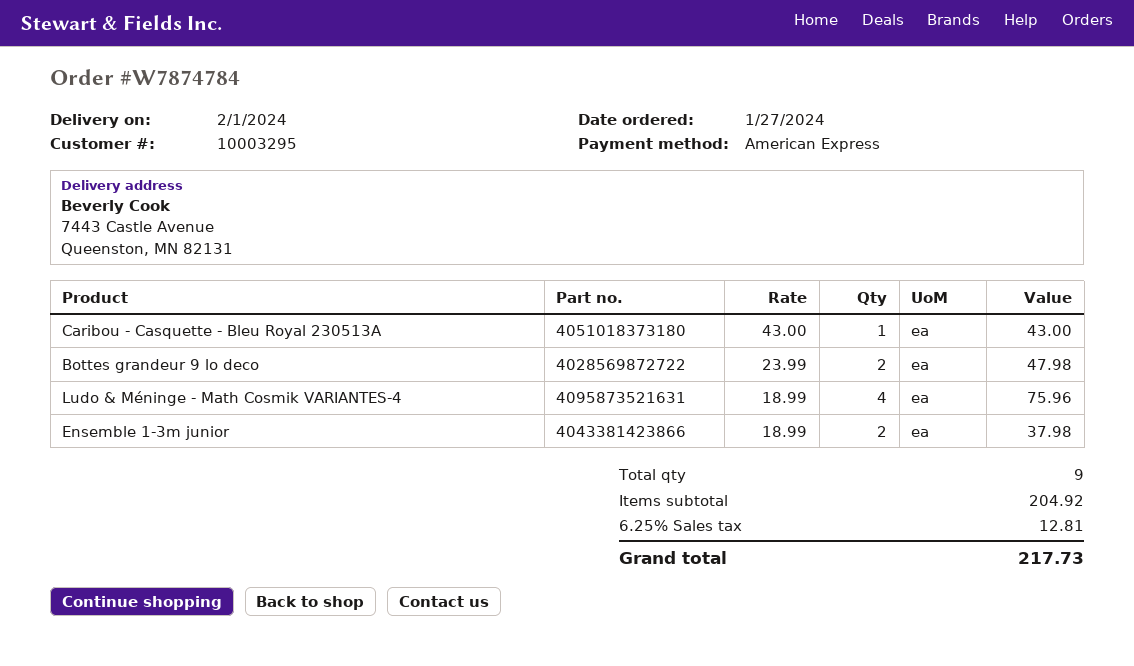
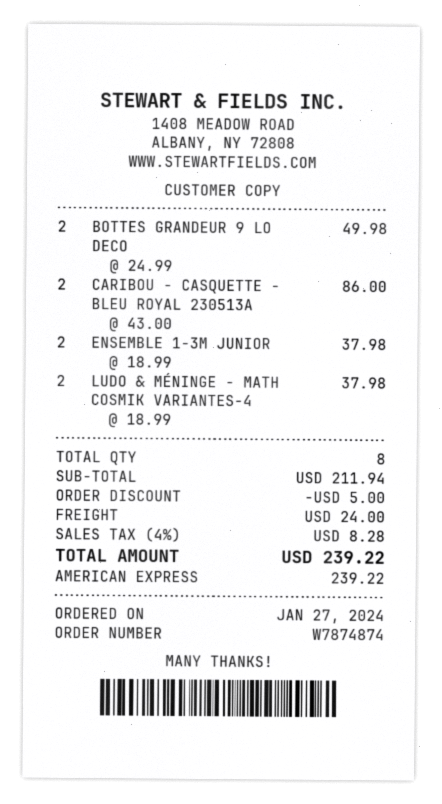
order number: W7874784 -> W7874874
Caribou - Casquette - Bleu Royal 230513A: 1 x 43.00 = 43.00 -> 2 x 43.00 = 86.00
Bottes grandeur 9 lo deco: 2 x 23.99 = 47.98 -> 2 x 24.99 = 49.98
Ludo & Méninge - Math Cosmik VARIANTES-4: 4 x 18.99 = 75.96 -> 2 x 18.99 = 37.98
total quantity: 9 -> 8
subtotal: 204.92 -> 211.94
discount: none -> 5.00
shipping: none -> 24.00
tax: 6.25% = 12.81 -> 4% = 8.28
total: 217.73 -> 239.22

